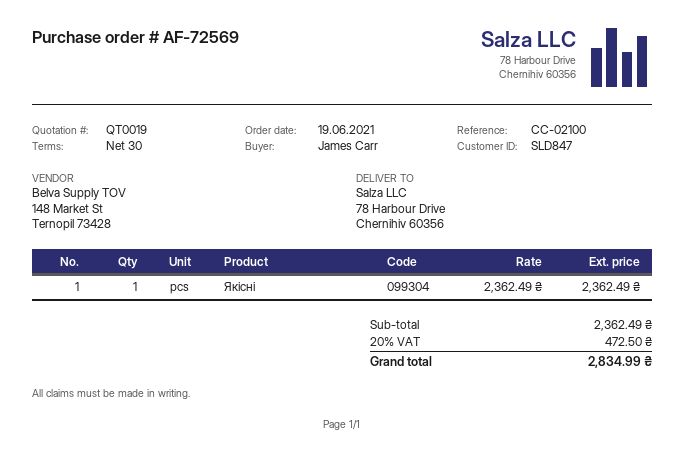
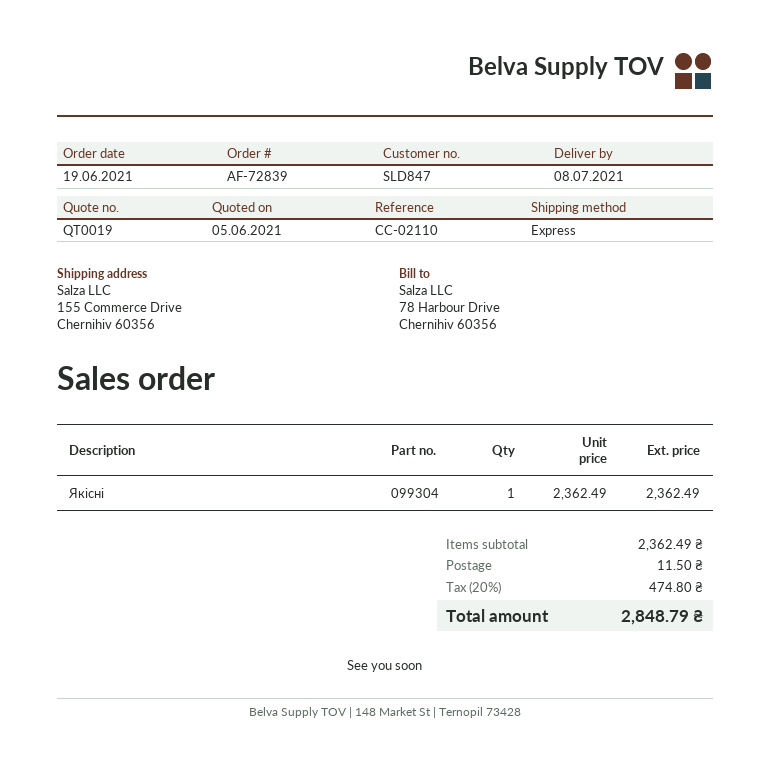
order number: AF-72569 -> AF-72839
reference: CC-02100 -> CC-02110
ship to: 78 Harbour Drive, Chernihiv 60356 -> 155 Commerce Drive, Chernihiv 60356
shipping: none -> 11.50
tax: 20% = 472.50 -> 20% = 474.80
total: 2834.99 -> 2848.79

